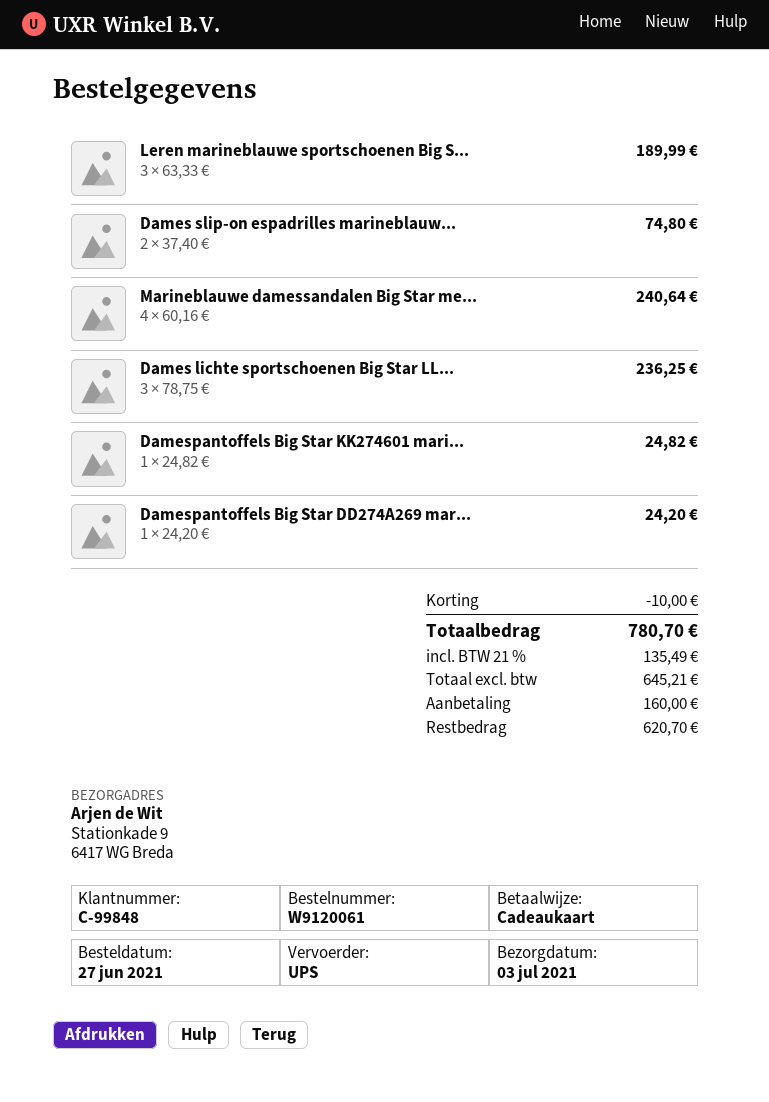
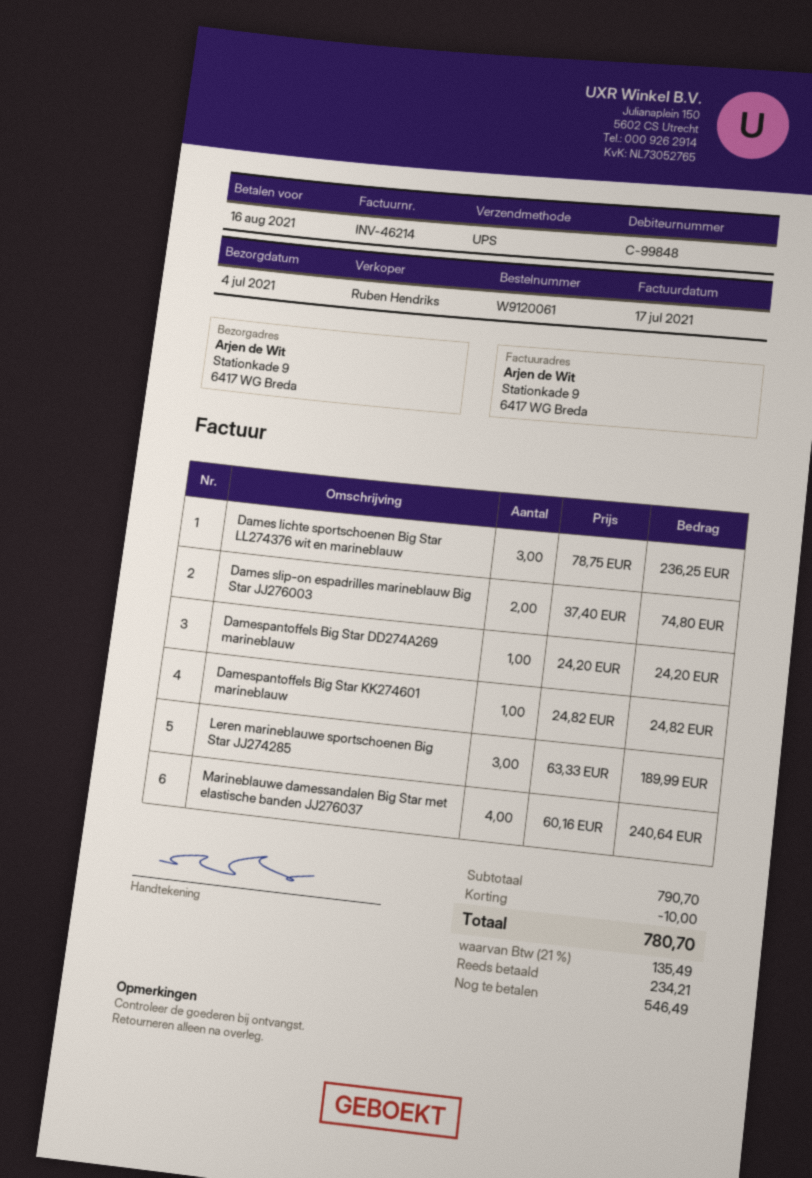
delivery date: 2021-07-03 -> 2021-07-04
deposit: 160.00 -> 234.21
balance: 620.70 -> 546.49

